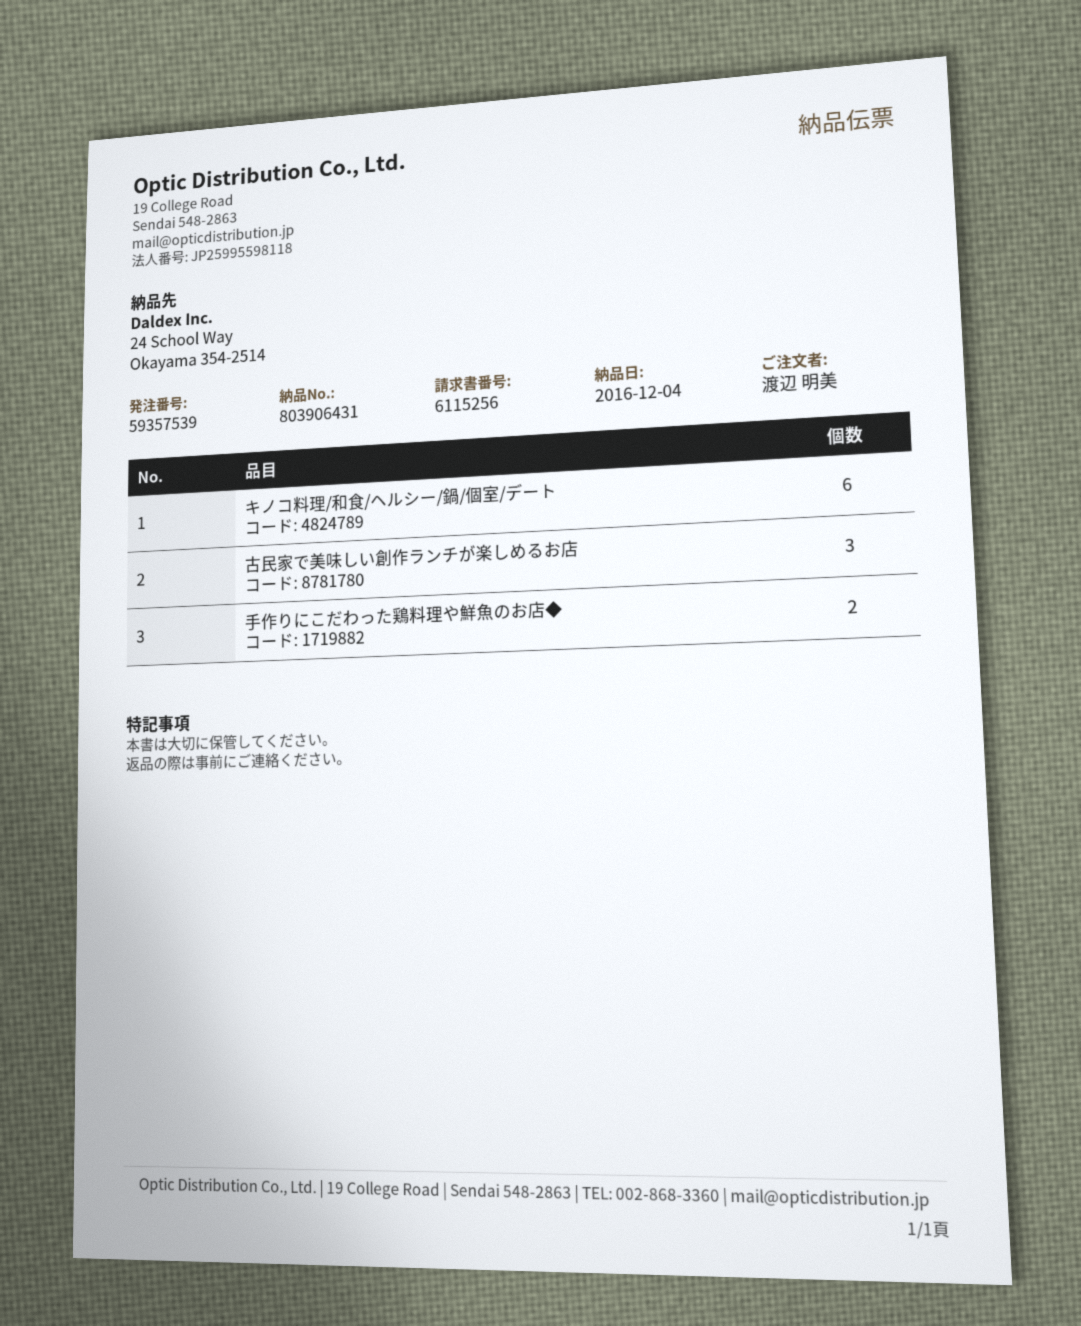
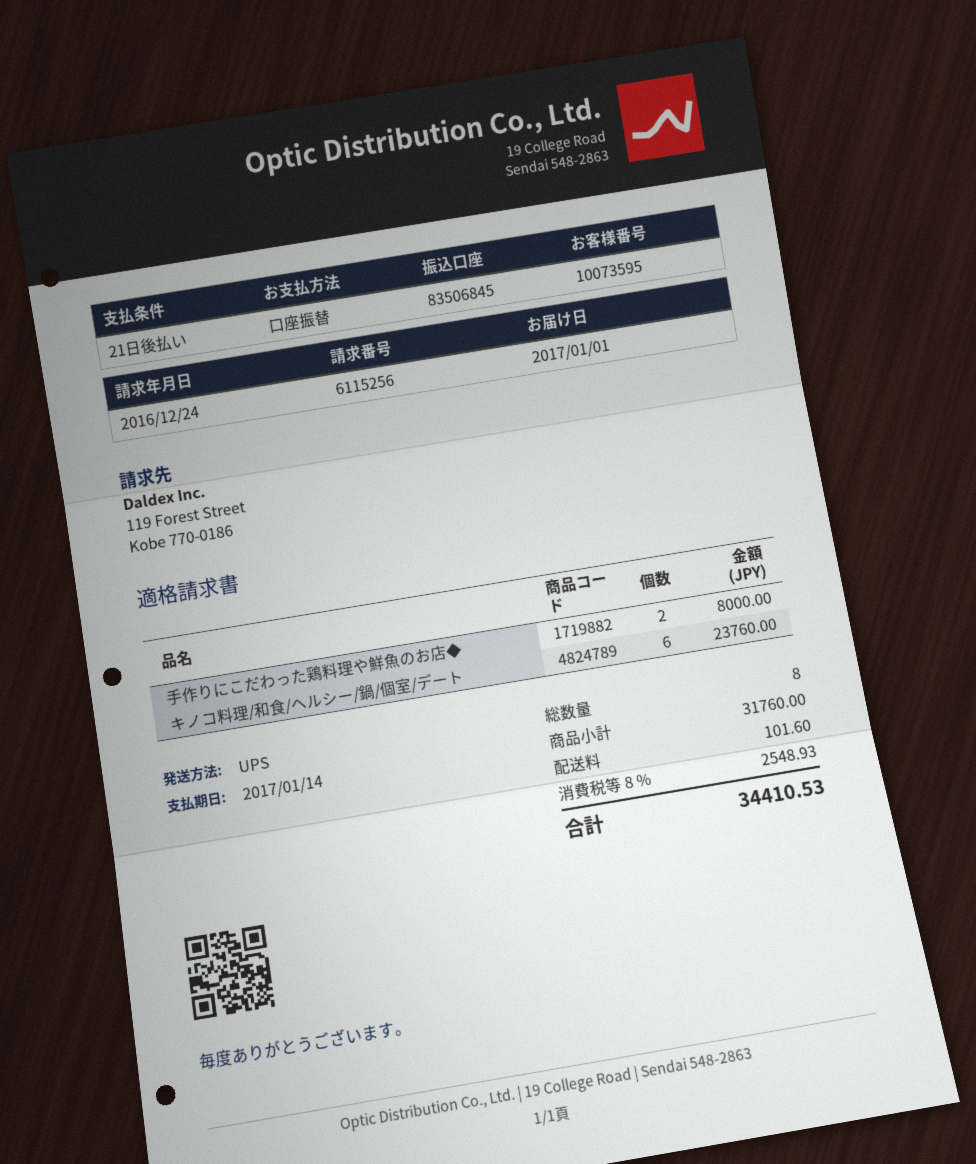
delivery date: 2016-12-04 -> 2017-01-01
古民家で美味しい創作ランチが楽しめるお店: 3 -> none

